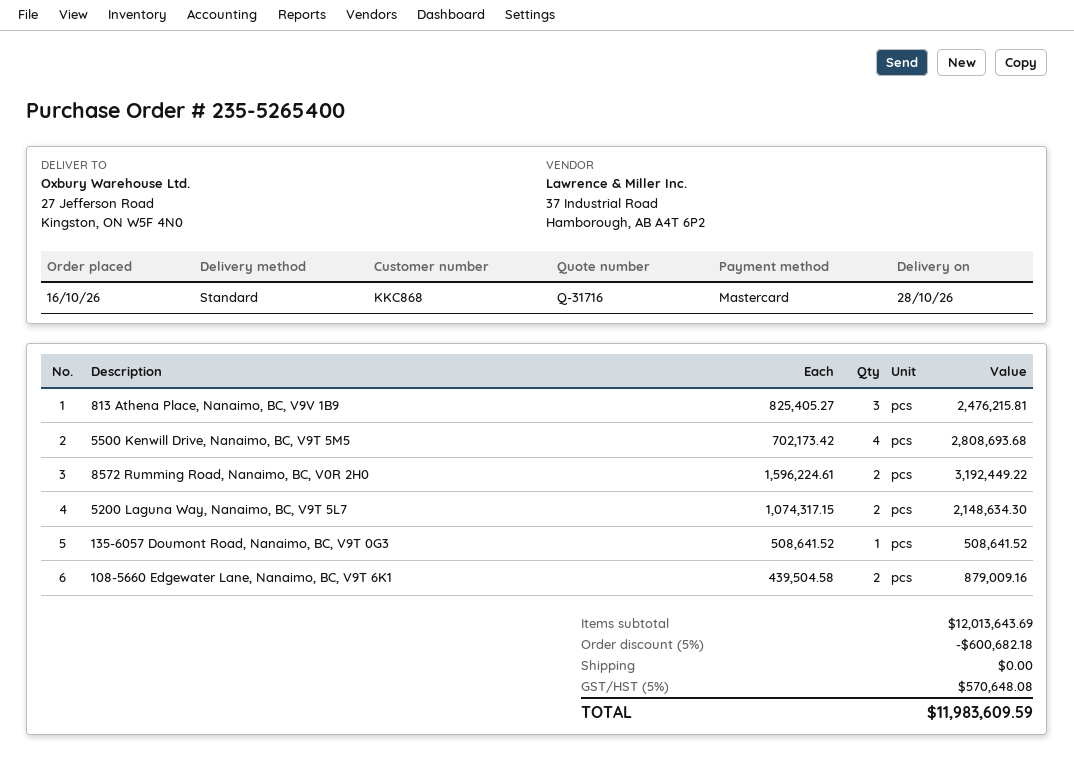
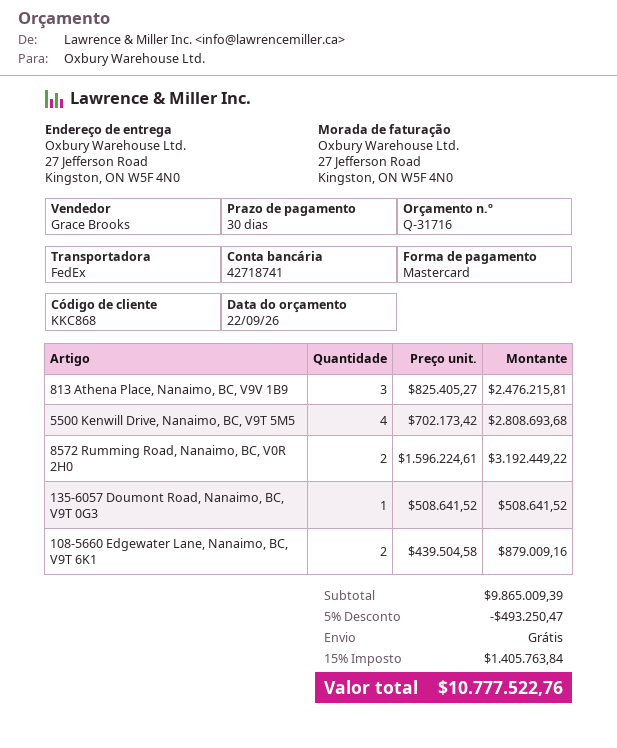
shipping method: standard -> FedEx
5200 Laguna Way, Nanaimo, BC, V9T 5L7: 2 x 1074317.15 = 2148634.30 -> none
subtotal: 12013643.69 -> 9865009.39
discount: 5% = 600682.18 -> 5% = 493250.47
tax: 5% = 570648.08 -> 15% = 1405763.84
total: 11983609.59 -> 10777522.76

